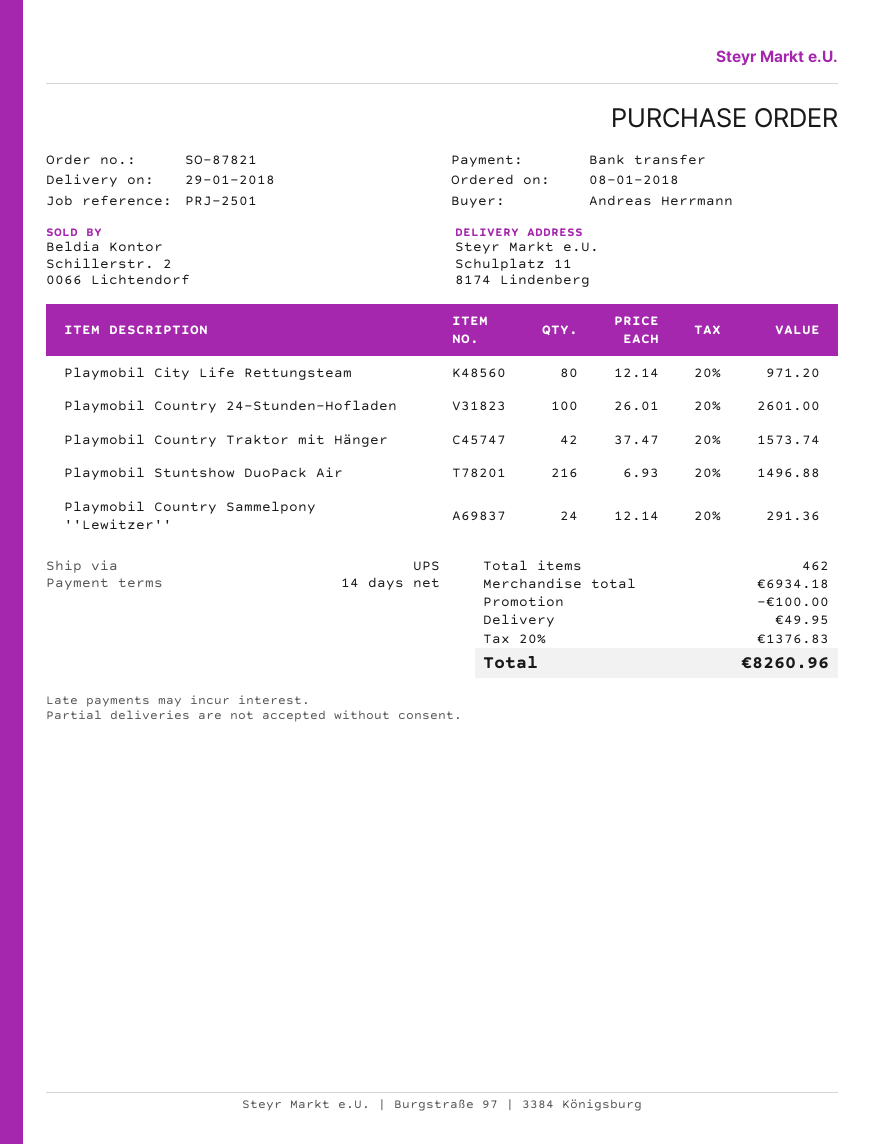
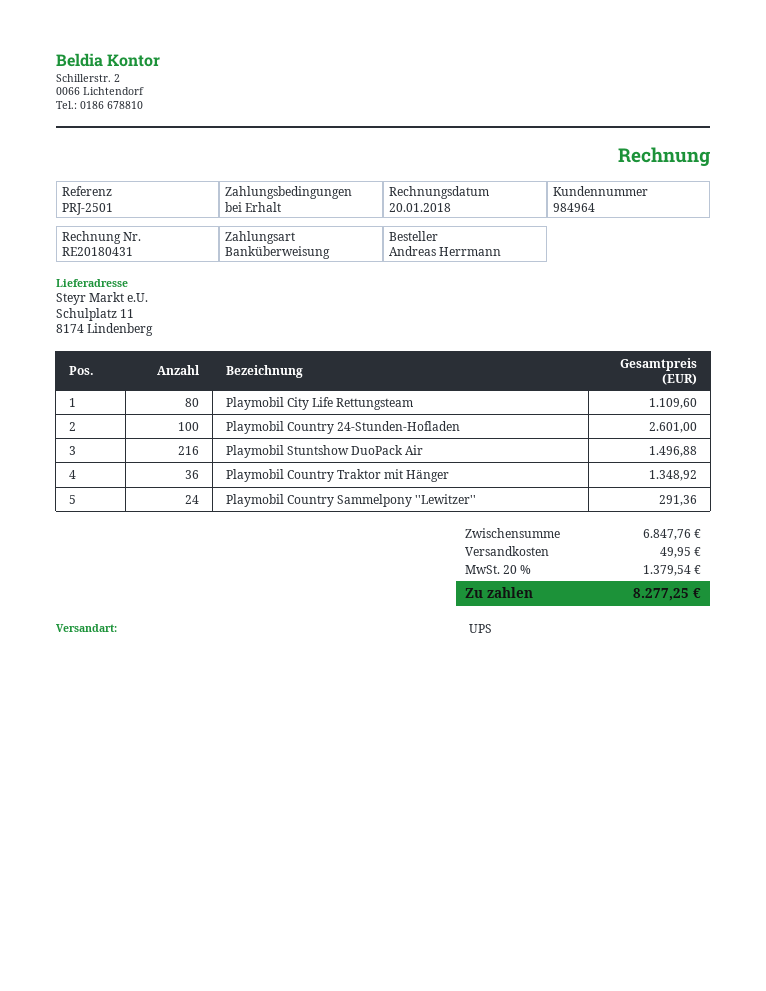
payment terms: 14 days -> on receipt
Playmobil City Life Rettungsteam: 80 for 971.20 -> 80 for 1109.60
Playmobil Country Traktor mit Hänger: 42 for 1573.74 -> 36 for 1348.92
subtotal: 6934.18 -> 6847.76
discount: 100.00 -> none
tax: 20% = 1376.83 -> 20% = 1379.54
total: 8260.96 -> 8277.25

